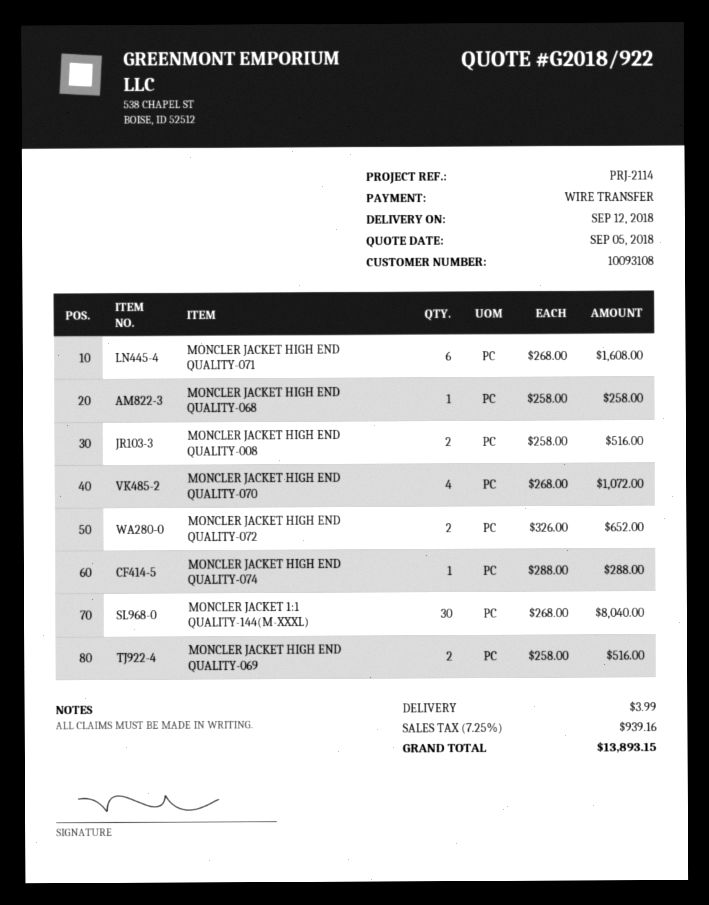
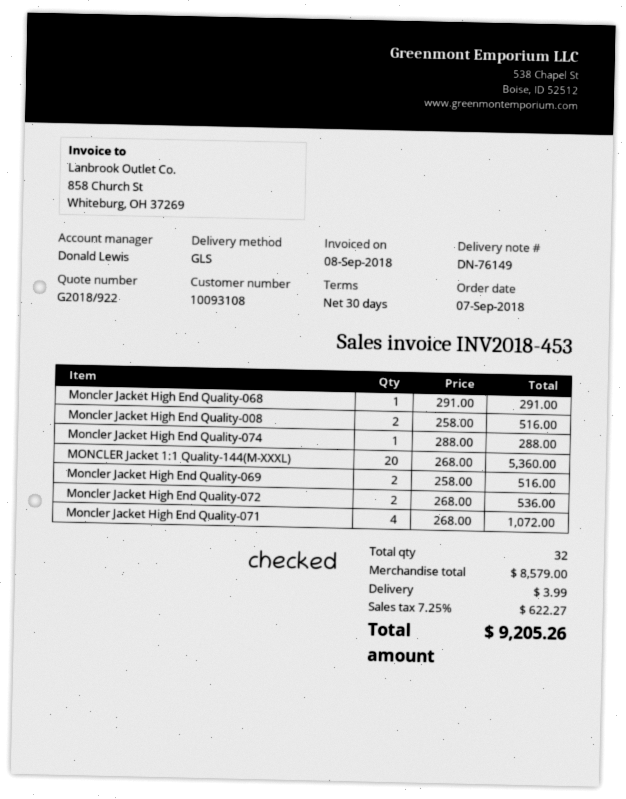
MONCLER JACKET HIGH END QUALITY-071: 6 x 268.00 = 1608.00 -> 4 x 268.00 = 1072.00
MONCLER JACKET HIGH END QUALITY-068: 1 x 258.00 = 258.00 -> 1 x 291.00 = 291.00
MONCLER JACKET HIGH END QUALITY-070: 4 x 268.00 = 1072.00 -> none
MONCLER JACKET HIGH END QUALITY-072: 2 x 326.00 = 652.00 -> 2 x 268.00 = 536.00
MONCLER JACKET 1:1 QUALITY-144(M-XXXL): 30 x 268.00 = 8040.00 -> 20 x 268.00 = 5360.00
tax: 7.25% = 939.16 -> 7.25% = 622.27
total: 13893.15 -> 9205.26

